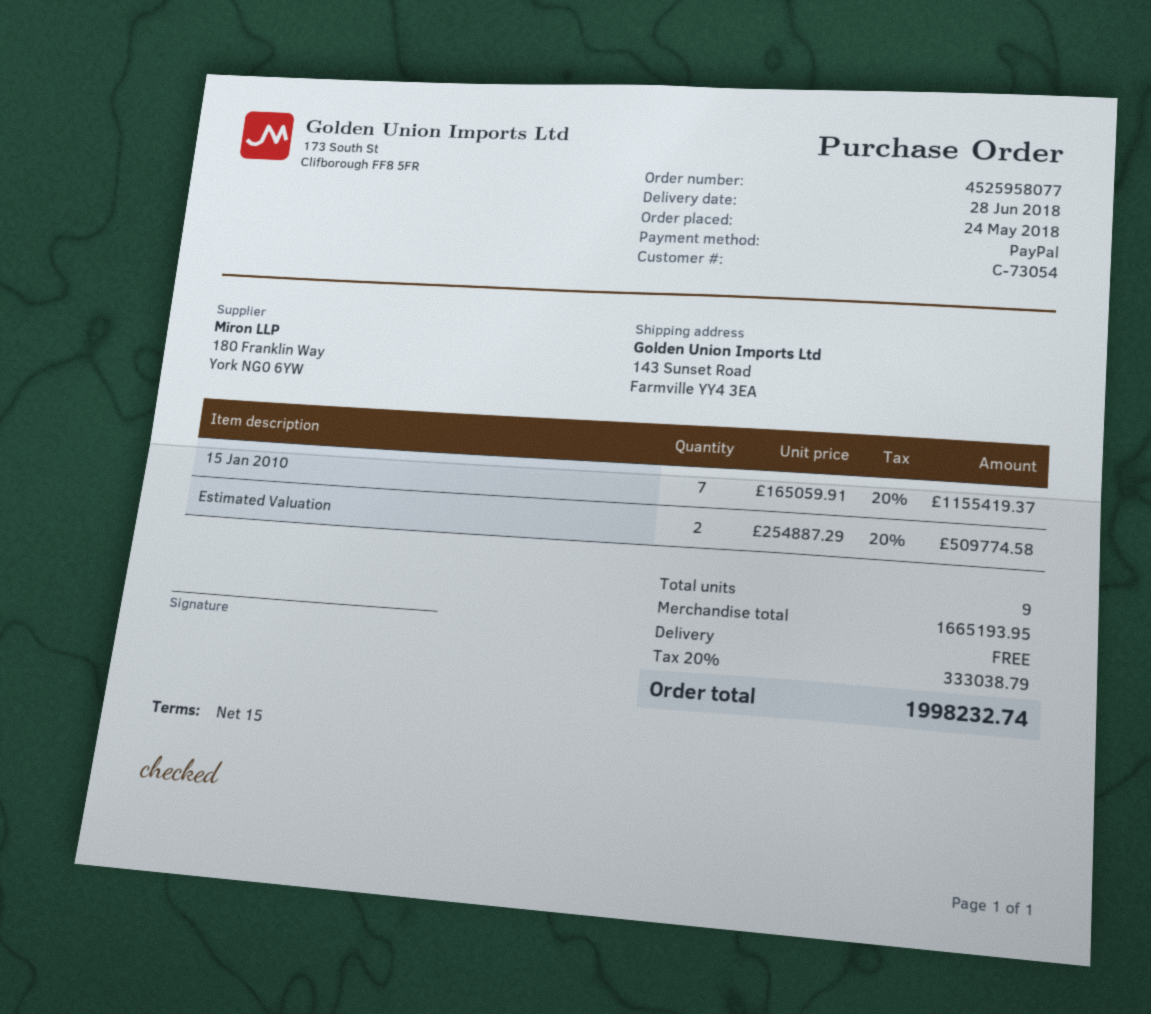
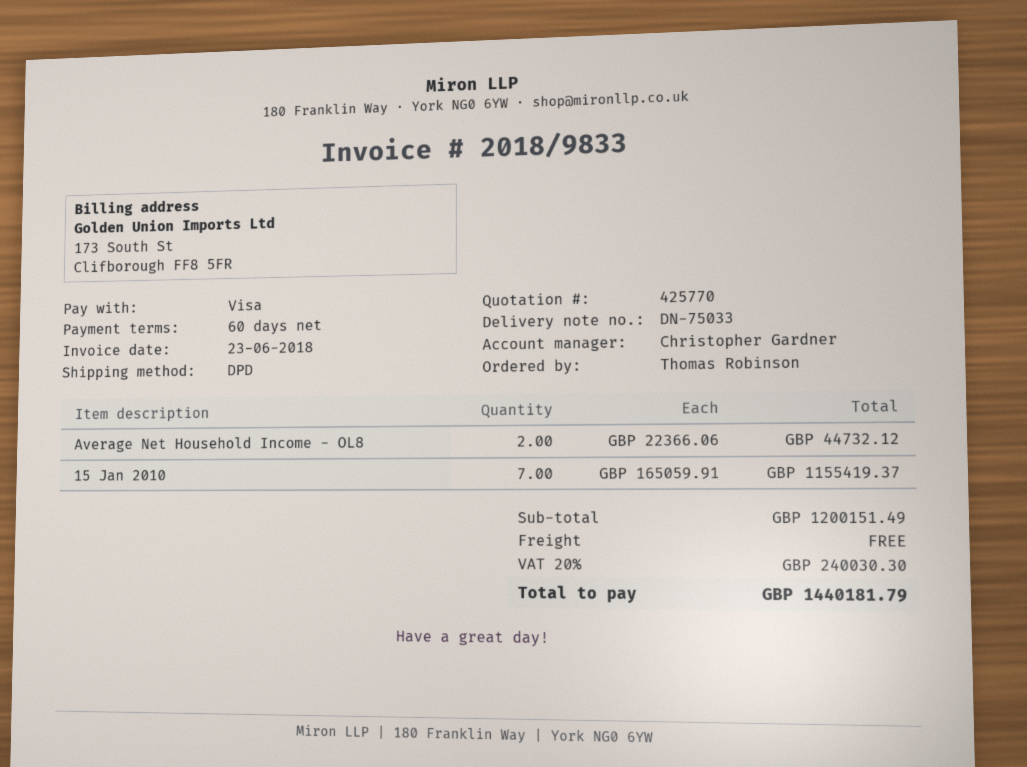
payment terms: 15 days -> 60 days
payment method: PayPal -> Visa
Estimated Valuation: 2 x 254887.29 = 509774.58 -> none
Average Net Household Income - OL8: none -> 2 x 22366.06 = 44732.12
subtotal: 1665193.95 -> 1200151.49
tax: 20% = 333038.79 -> 20% = 240030.30
total: 1998232.74 -> 1440181.79

